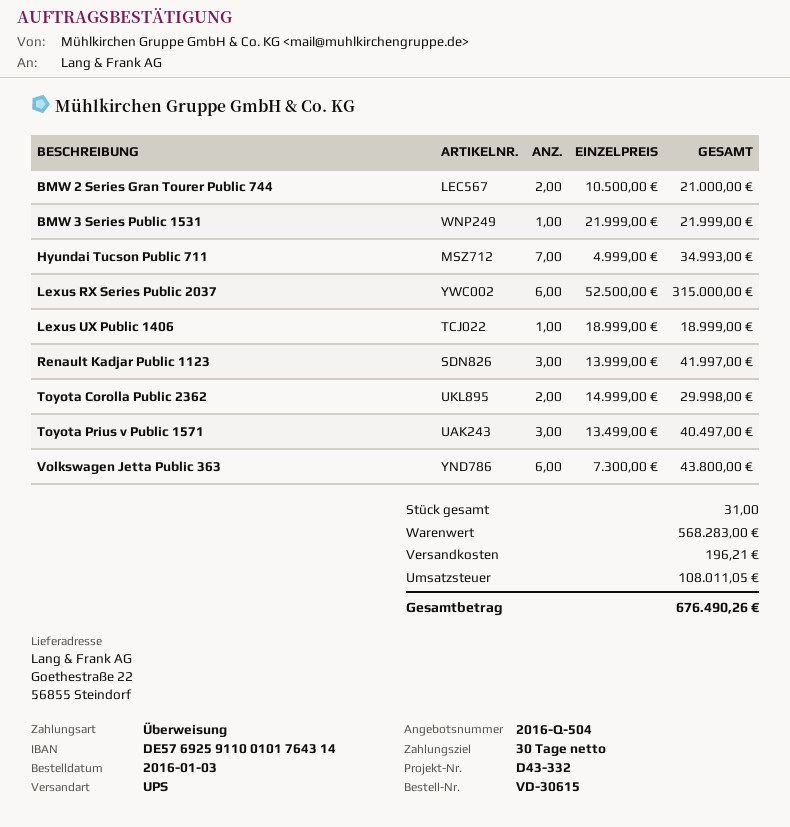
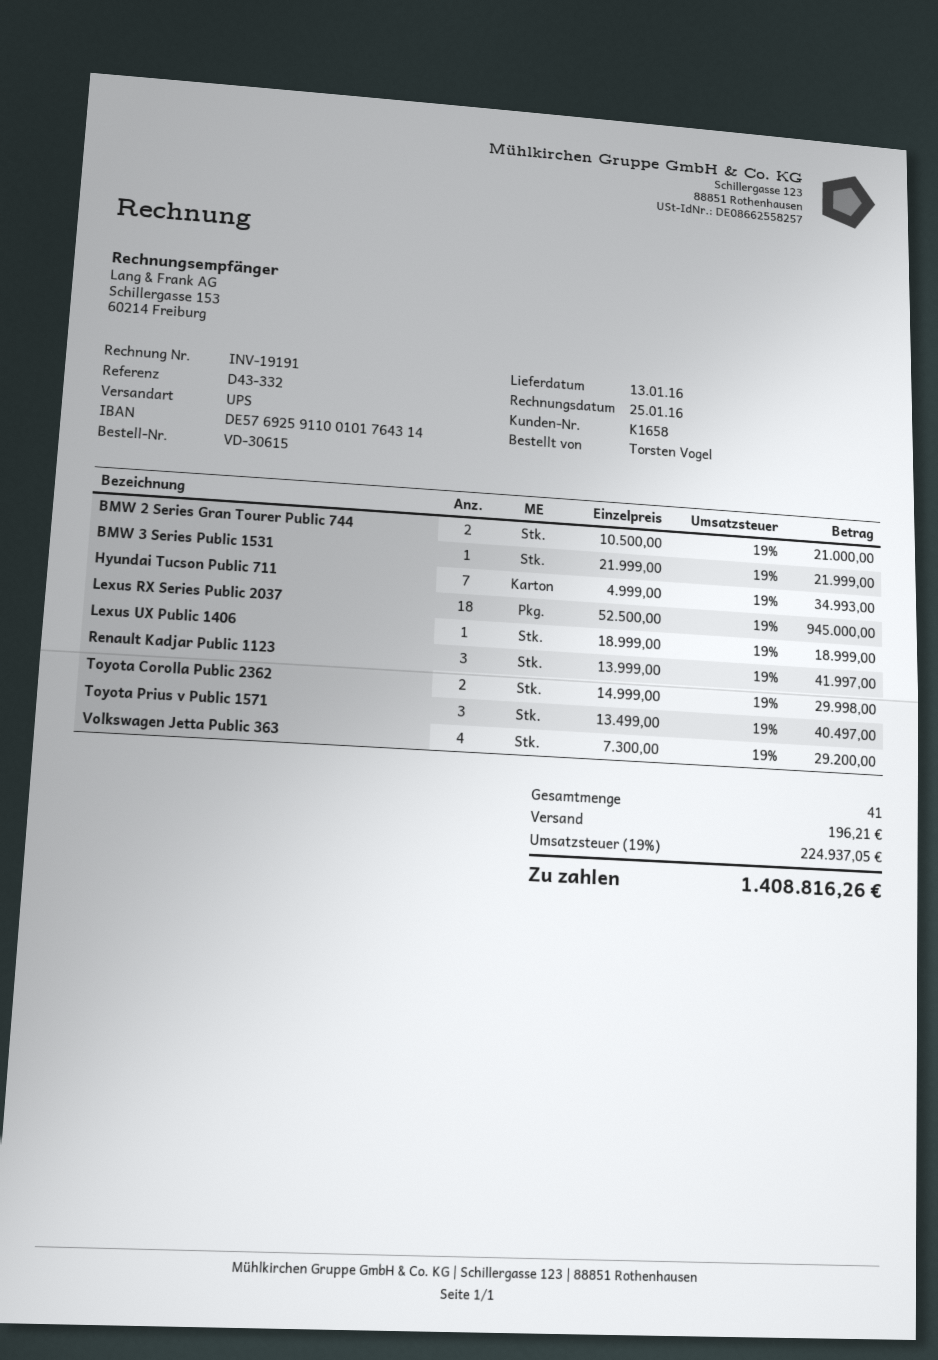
Lexus RX Series Public 2037: 6 x 52500.00 = 315000.00 -> 18 x 52500.00 = 945000.00
Volkswagen Jetta Public 363: 6 x 7300.00 = 43800.00 -> 4 x 7300.00 = 29200.00
total quantity: 31 -> 41
tax: 108011.05 -> 224937.05
total: 676490.26 -> 1408816.26

